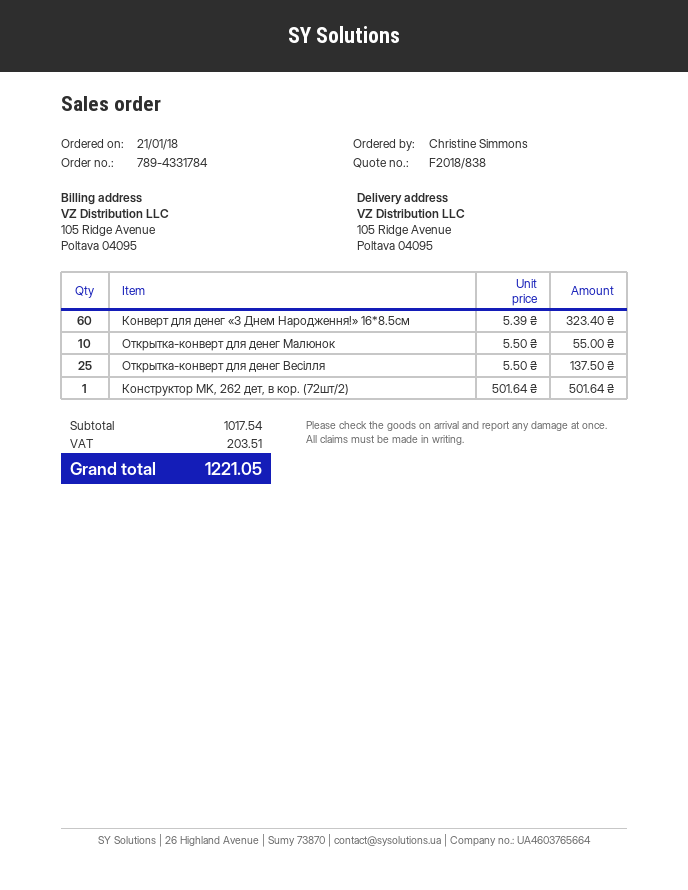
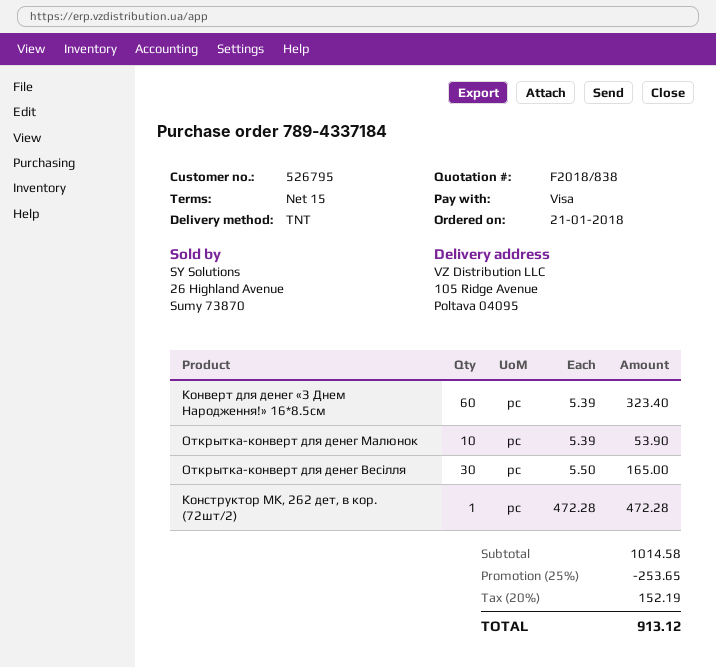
order number: 789-4331784 -> 789-4337184
Открытка-конверт для денег Малюнок: 10 x 5.50 = 55.00 -> 10 x 5.39 = 53.90
Открытка-конверт для денег Весілля: 25 x 5.50 = 137.50 -> 30 x 5.50 = 165.00
Конструктор MK, 262 дет, в кор. (72шт/2): 1 x 501.64 = 501.64 -> 1 x 472.28 = 472.28
subtotal: 1017.54 -> 1014.58
discount: none -> 25% = 253.65
tax: 203.51 -> 152.19
total: 1221.05 -> 913.12

